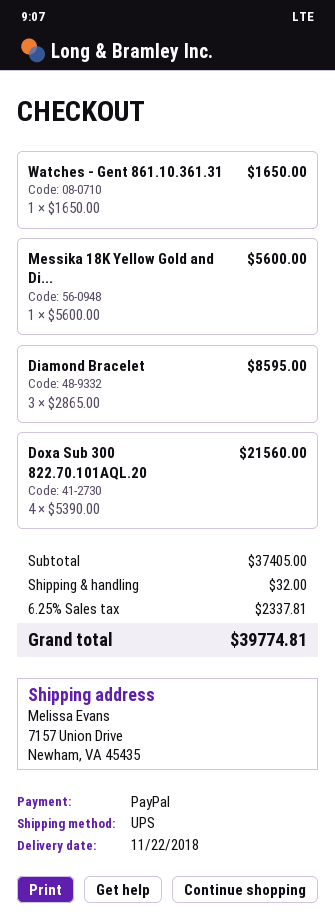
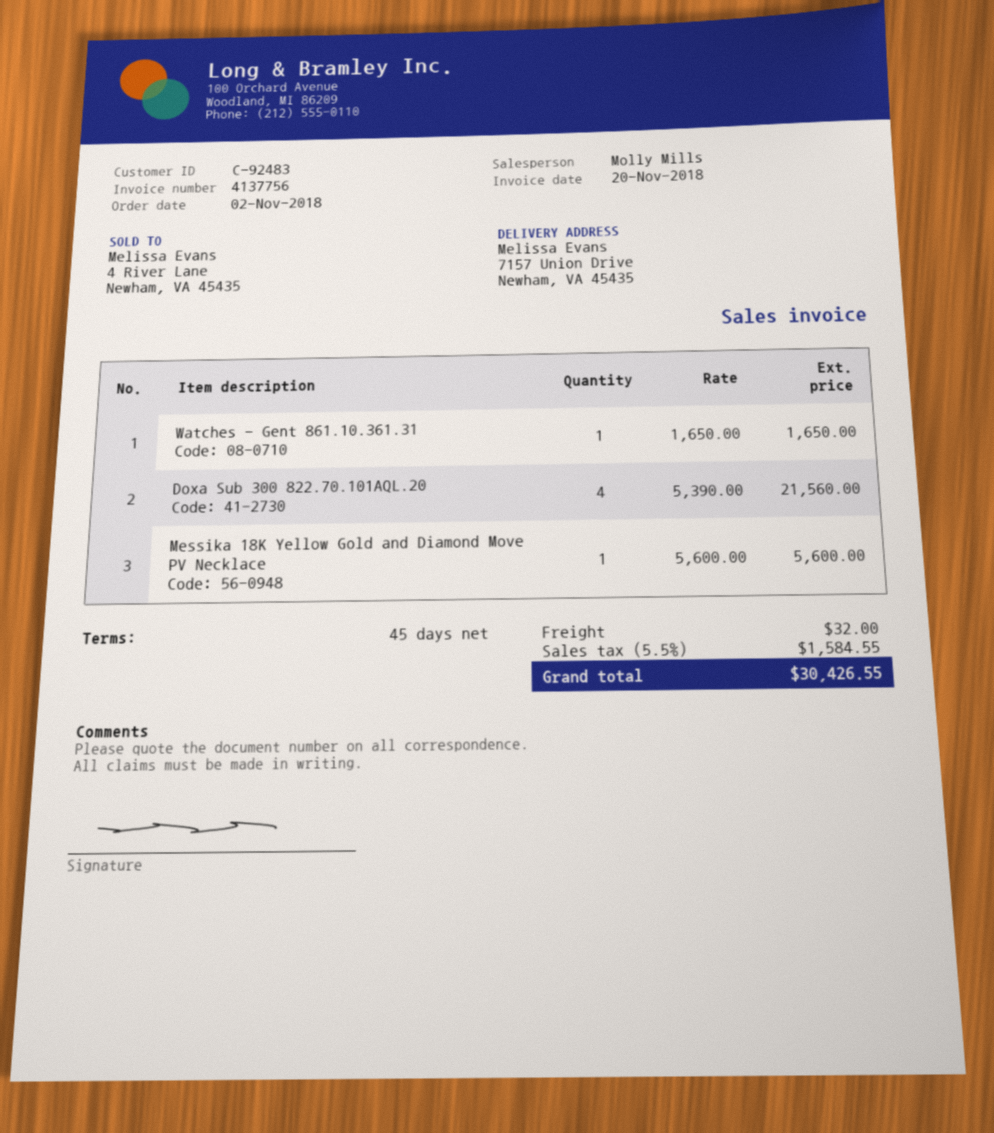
Diamond Bracelet: 3 x 2865.00 = 8595.00 -> none
tax: 6.25% = 2337.81 -> 5.5% = 1584.55
total: 39774.81 -> 30426.55

